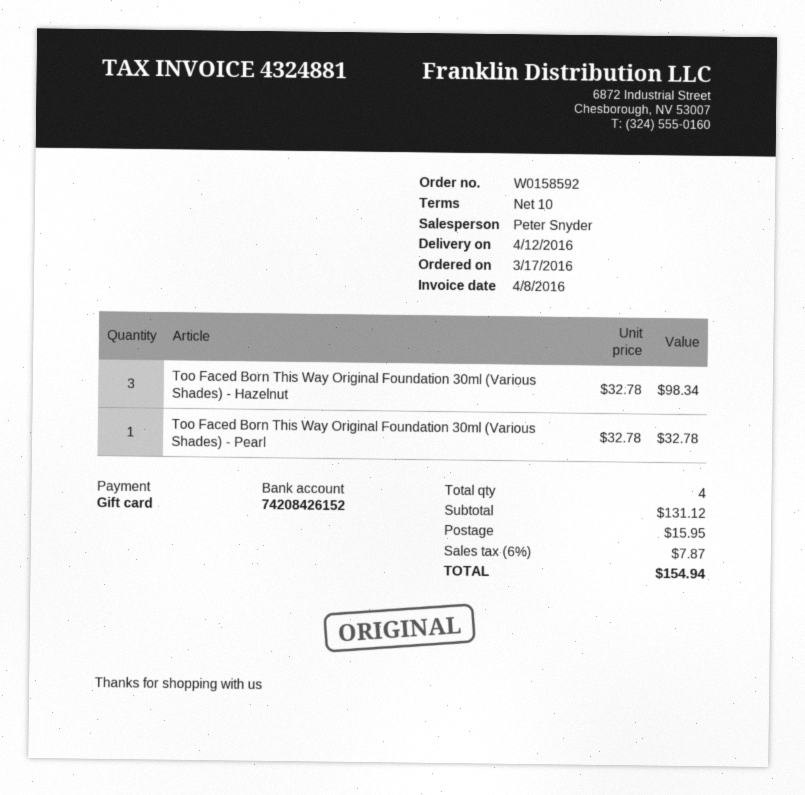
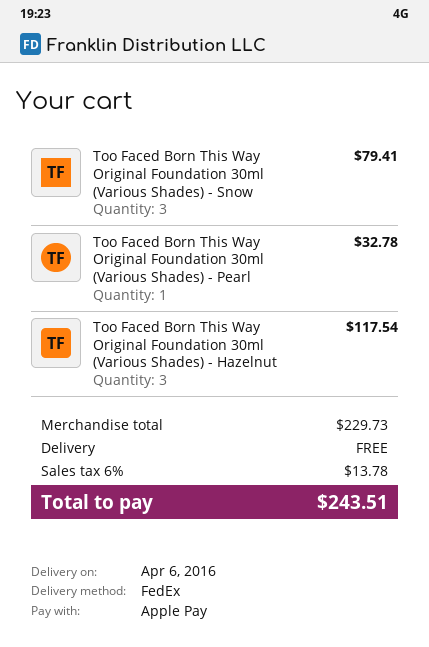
delivery date: 2016-04-12 -> 2016-04-06
payment method: gift card -> Apple Pay
Too Faced Born This Way Original Foundation 30ml (Various Shades) - Hazelnut: 3 for 98.34 -> 3 for 117.54
Too Faced Born This Way Original Foundation 30ml (Various Shades) - Snow: none -> 3 for 79.41
subtotal: 131.12 -> 229.73
shipping: 15.95 -> 0.00
tax: 6% = 7.87 -> 6% = 13.78
total: 154.94 -> 243.51

